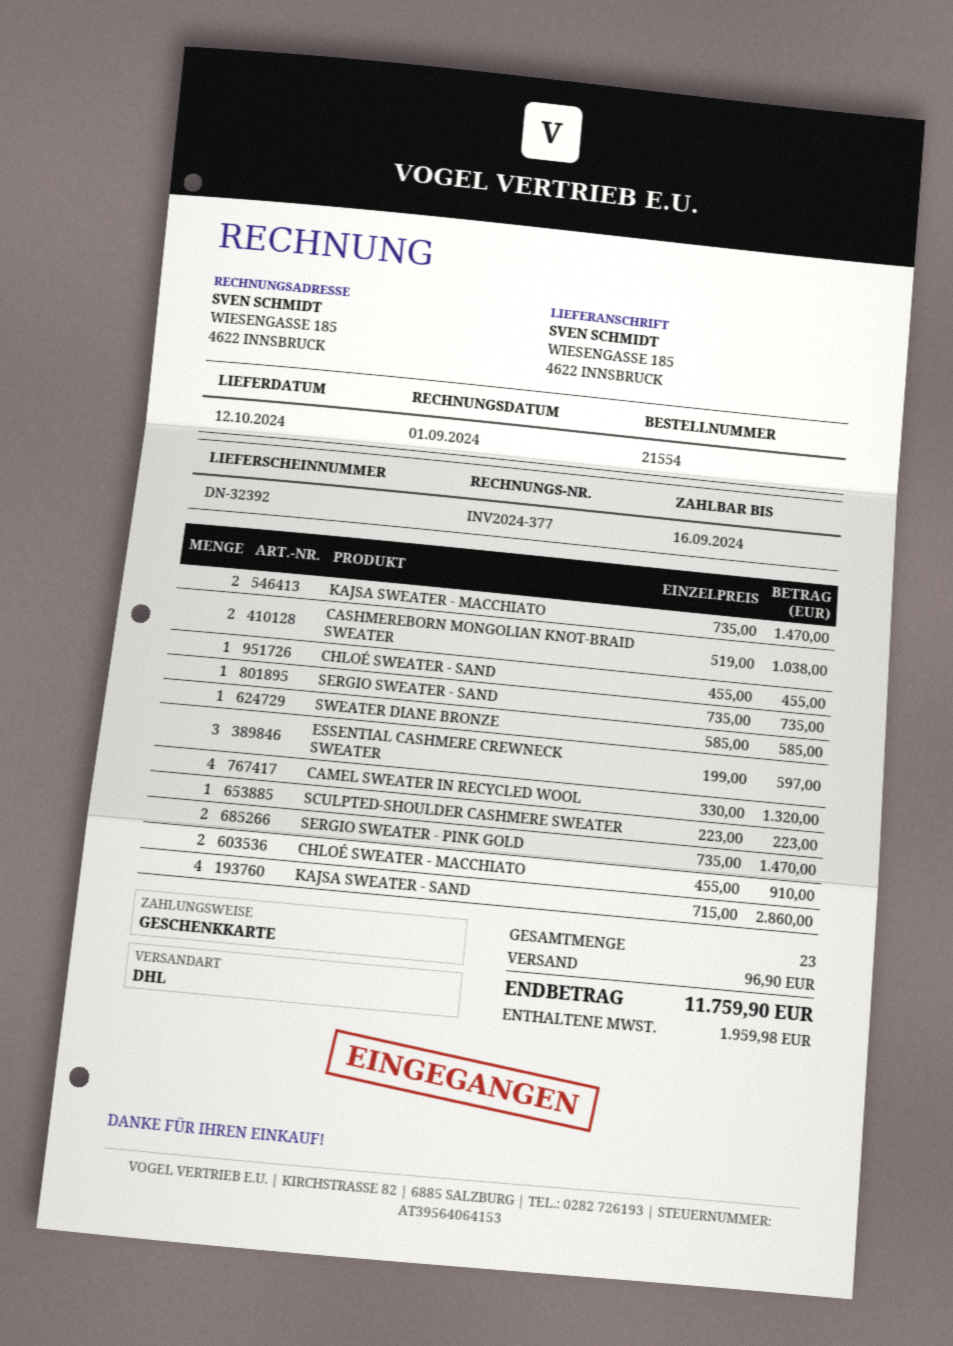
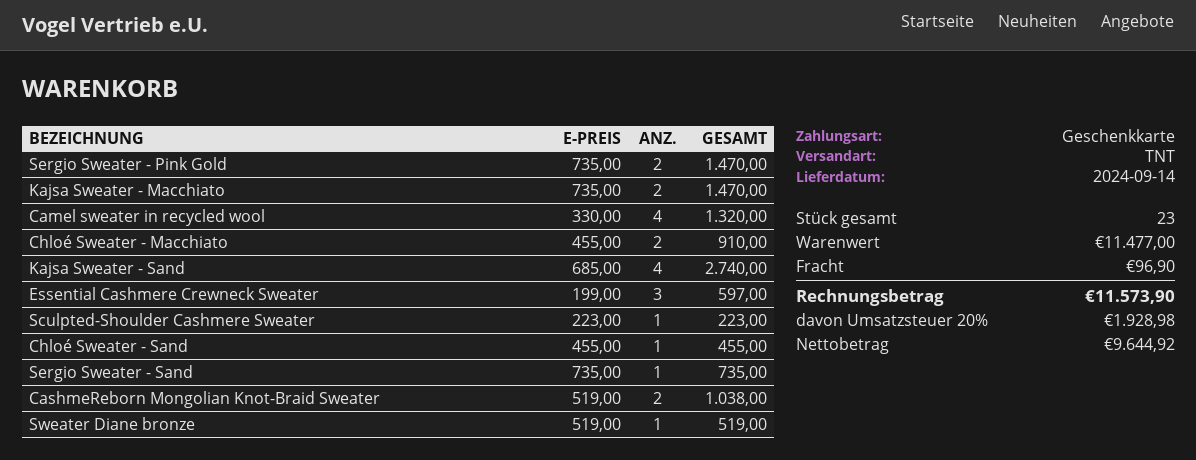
delivery date: 2024-10-12 -> 2024-09-14
shipping method: DHL -> TNT
SWEATER DIANE BRONZE: 1 x 585.00 = 585.00 -> 1 x 519.00 = 519.00
KAJSA SWEATER - SAND: 4 x 715.00 = 2860.00 -> 4 x 685.00 = 2740.00
tax: 1959.98 -> 1928.98
total: 11759.90 -> 11573.90

